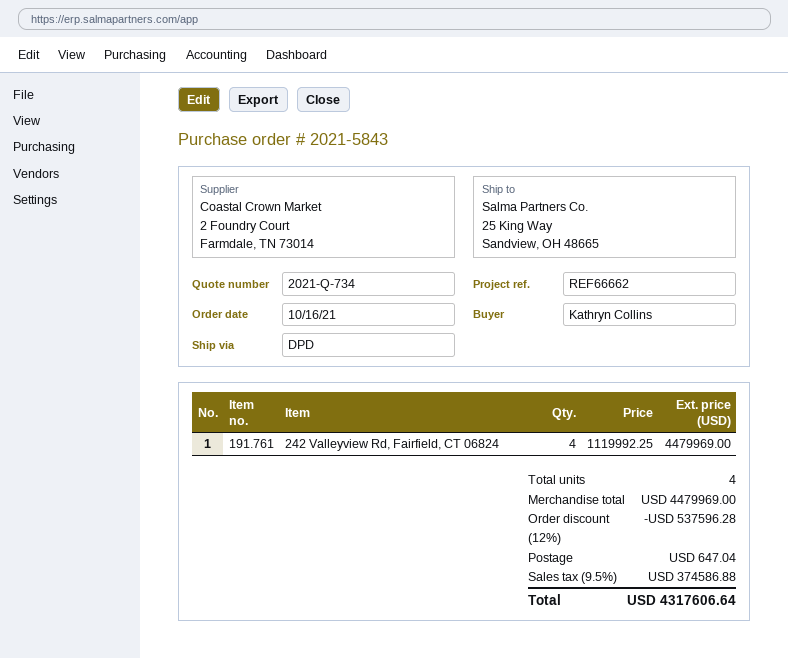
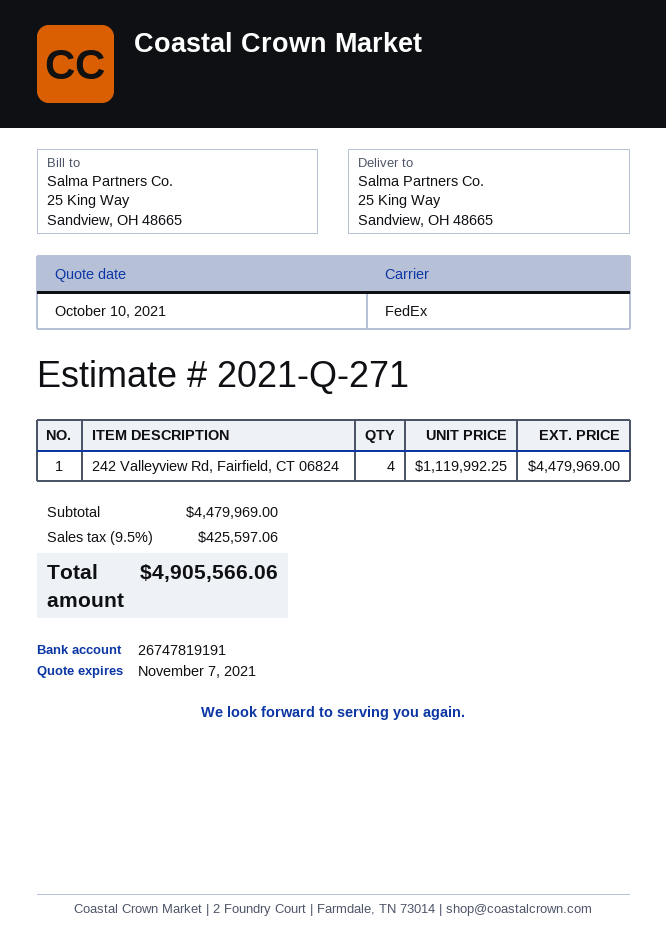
quote number: 2021-Q-734 -> 2021-Q-271
shipping method: DPD -> FedEx
discount: 12% = 537596.28 -> none
shipping: 647.04 -> none
tax: 9.5% = 374586.88 -> 9.5% = 425597.06
total: 4317606.64 -> 4905566.06

